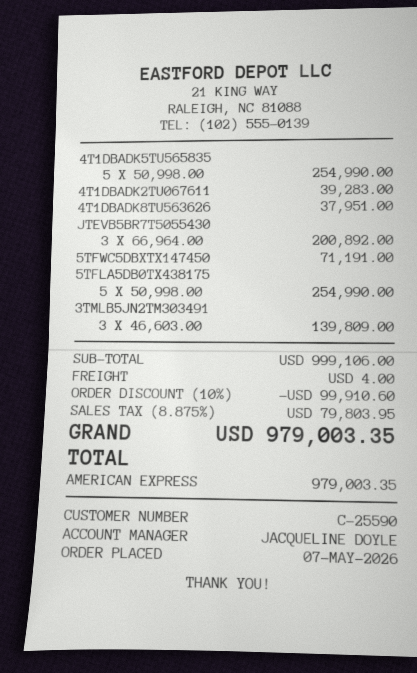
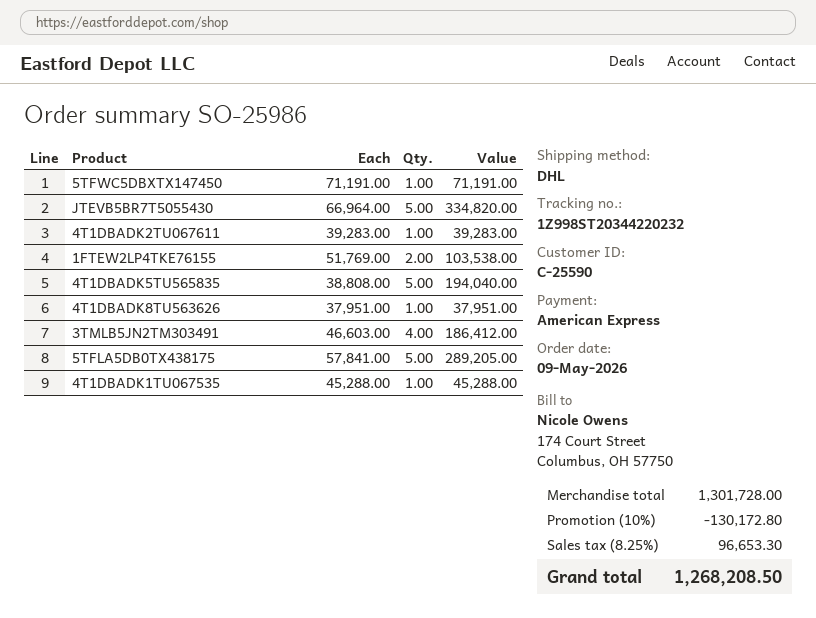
order date: 2026-05-07 -> 2026-05-09
4T1DBADK5TU565835: 5 x 50998.00 = 254990.00 -> 5 x 38808.00 = 194040.00
JTEVB5BR7T5055430: 3 x 66964.00 = 200892.00 -> 5 x 66964.00 = 334820.00
5TFLA5DB0TX438175: 5 x 50998.00 = 254990.00 -> 5 x 57841.00 = 289205.00
3TMLB5JN2TM303491: 3 x 46603.00 = 139809.00 -> 4 x 46603.00 = 186412.00
1FTEW2LP4TKE76155: none -> 2 x 51769.00 = 103538.00
4T1DBADK1TU067535: none -> 1 x 45288.00 = 45288.00
subtotal: 999106.00 -> 1301728.00
discount: 10% = 99910.60 -> 10% = 130172.80
shipping: 4.00 -> none
tax: 8.875% = 79803.95 -> 8.25% = 96653.30
total: 979003.35 -> 1268208.50

